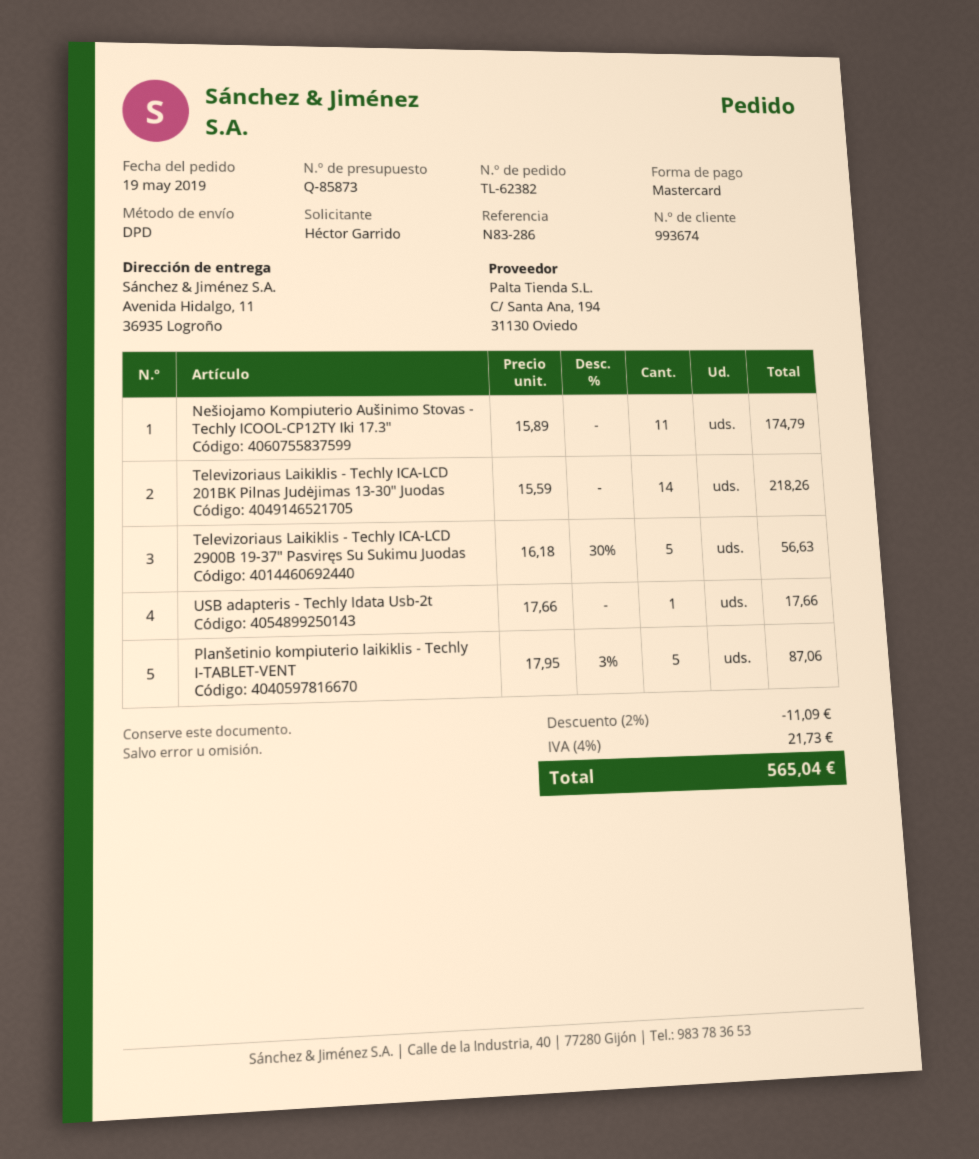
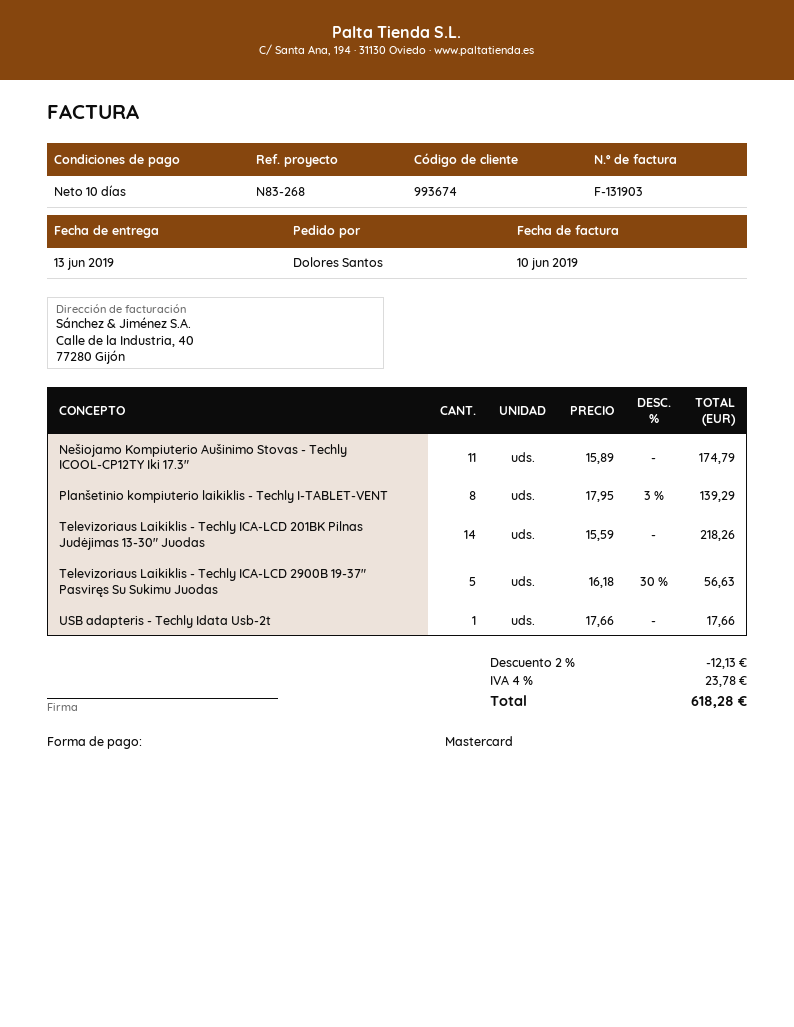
reference: N83-286 -> N83-268
ordered by: Héctor Garrido -> Dolores Santos
Planšetinio kompiuterio laikiklis - Techly I-TABLET-VENT: 5 x 17.95 - 3% = 87.06 -> 8 x 17.95 - 3% = 139.29
discount: 2% = 11.09 -> 2% = 12.13
tax: 4% = 21.73 -> 4% = 23.78
total: 565.04 -> 618.28

